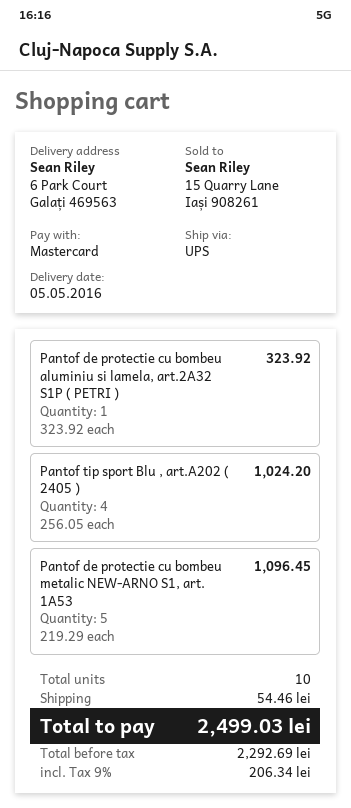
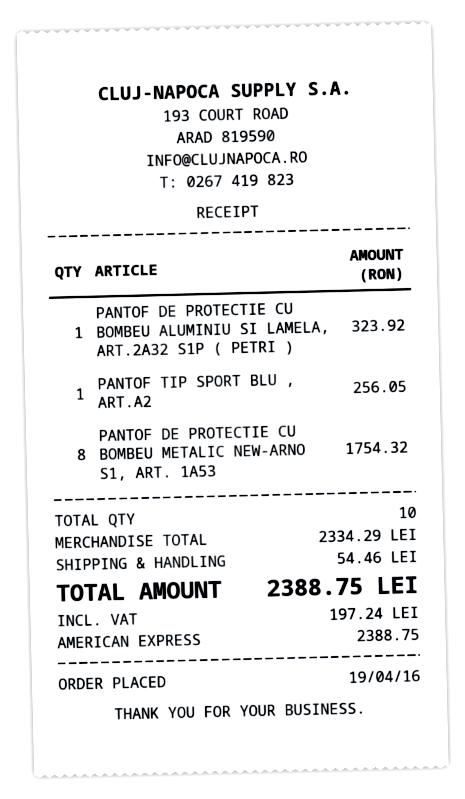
payment method: Mastercard -> American Express
Pantof tip sport Blu , art.A202 ( 2405 ): 4 for 1024.20 -> 1 for 256.05
Pantof de protectie cu bombeu metalic NEW-ARNO S1, art. 1A53: 5 for 1096.45 -> 8 for 1754.32
tax: 206.34 -> 197.24
total: 2499.03 -> 2388.75

